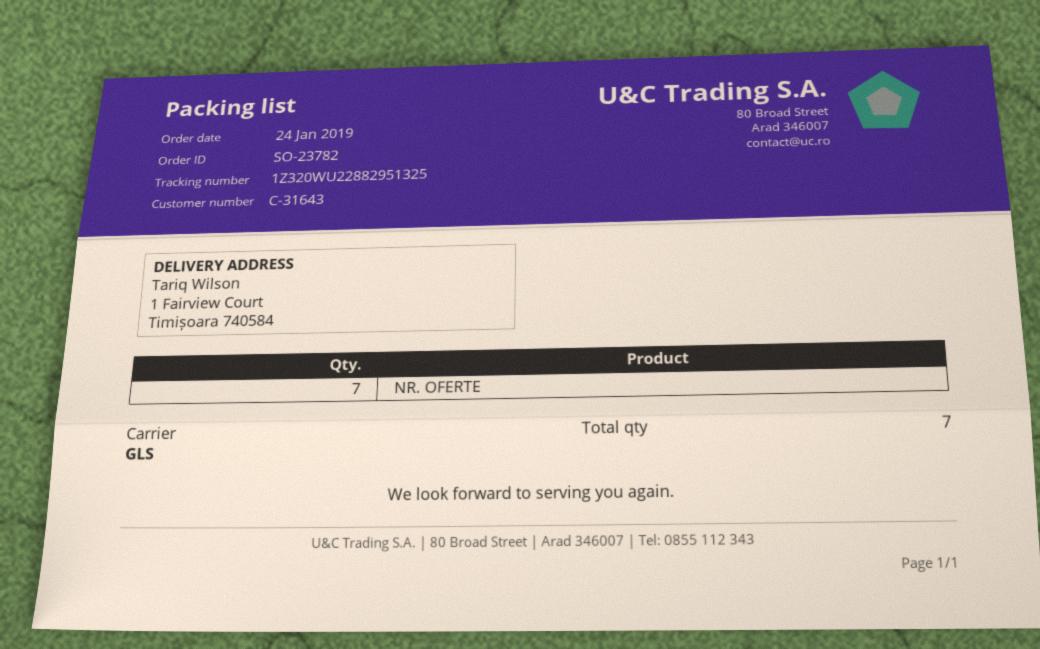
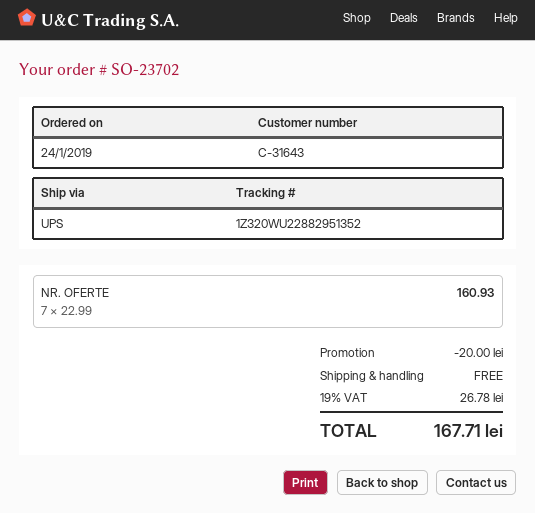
order number: SO-23782 -> SO-23702
shipping method: GLS -> UPS
tracking number: 1Z320WU22882951325 -> 1Z320WU22882951352

